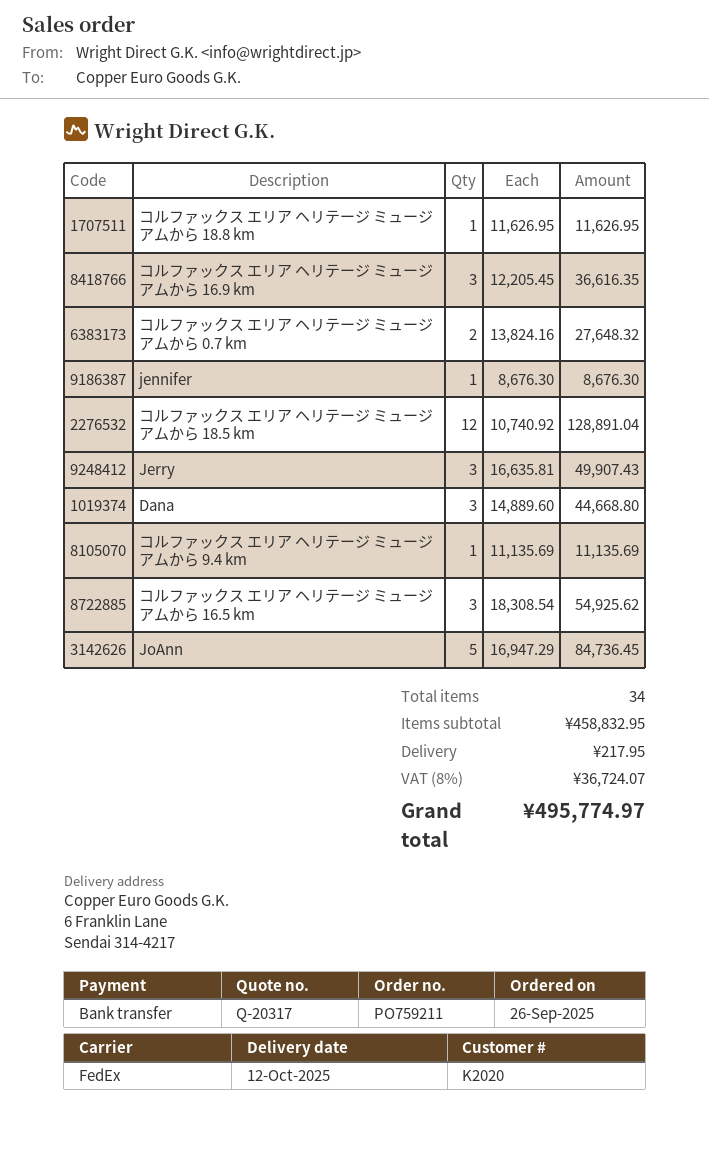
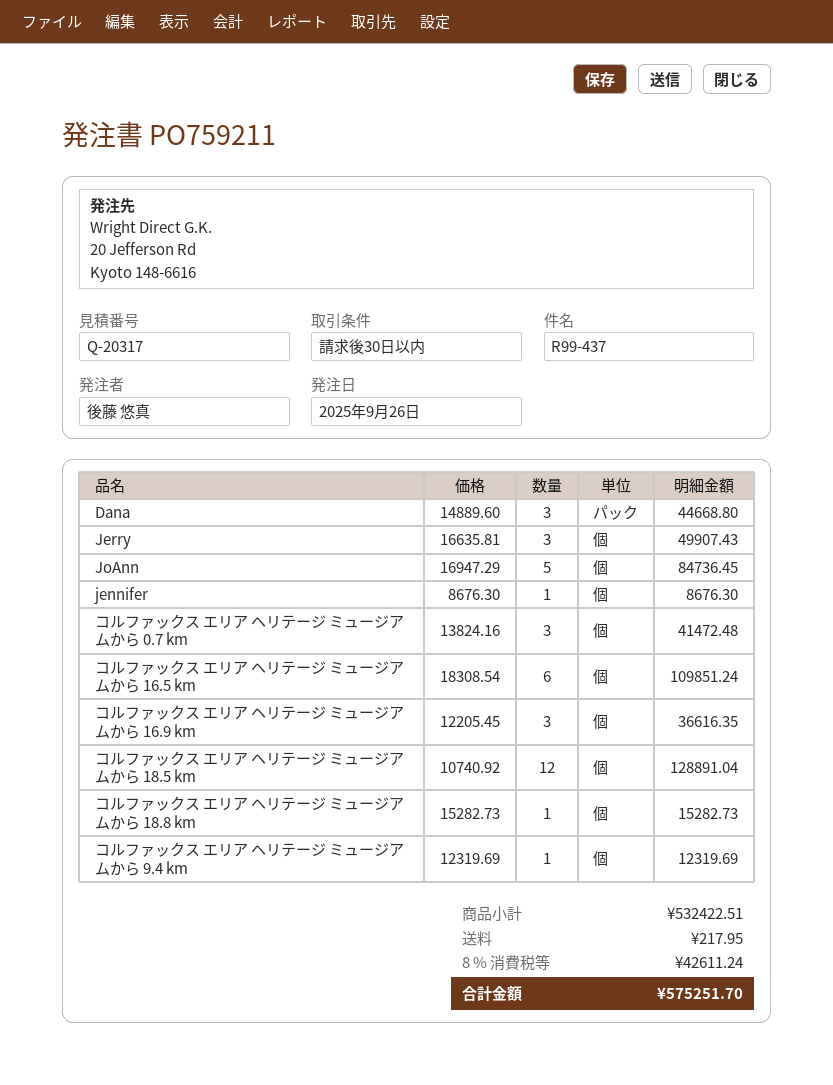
コルファックス エリア ヘリテージ ミュージアムから 18.8 km: 1 x 11626.95 = 11626.95 -> 1 x 15282.73 = 15282.73
コルファックス エリア ヘリテージ ミュージアムから 0.7 km: 2 x 13824.16 = 27648.32 -> 3 x 13824.16 = 41472.48
コルファックス エリア ヘリテージ ミュージアムから 9.4 km: 1 x 11135.69 = 11135.69 -> 1 x 12319.69 = 12319.69
コルファックス エリア ヘリテージ ミュージアムから 16.5 km: 3 x 18308.54 = 54925.62 -> 6 x 18308.54 = 109851.24
subtotal: 458832.95 -> 532422.51
tax: 8% = 36724.07 -> 8% = 42611.24
total: 495774.97 -> 575251.70

